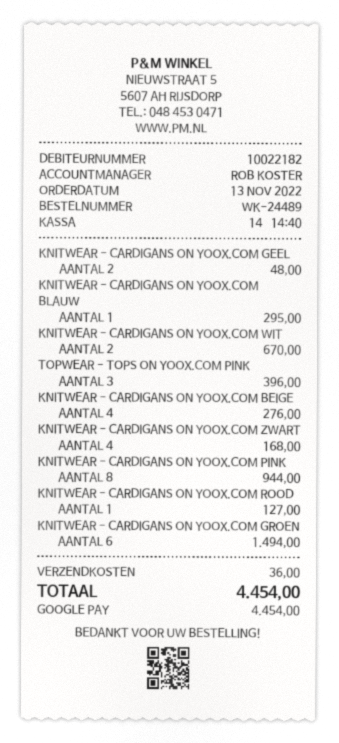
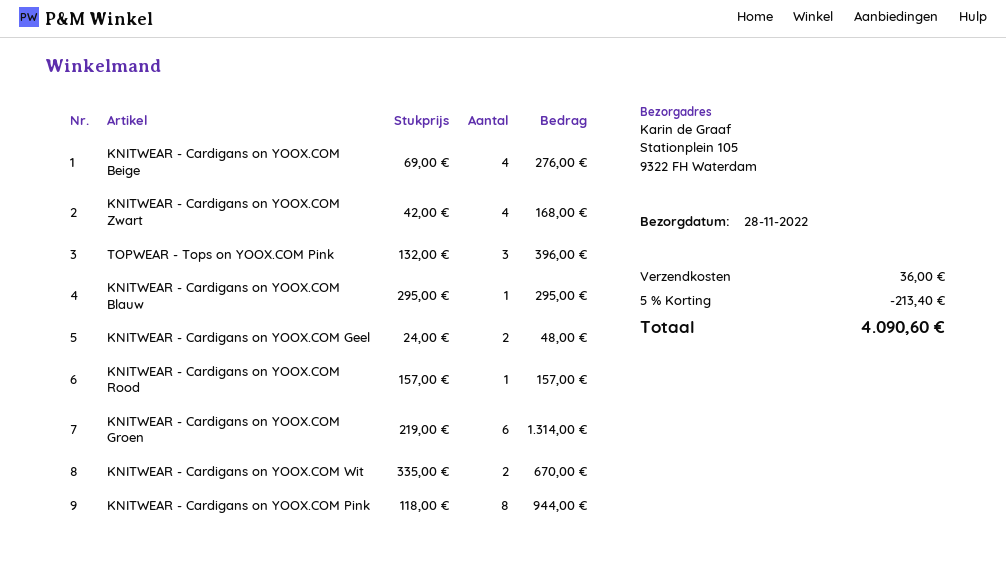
KNITWEAR - CARDIGANS ON YOOX.COM ROOD: 1 for 127.00 -> 1 for 157.00
KNITWEAR - CARDIGANS ON YOOX.COM GROEN: 6 for 1494.00 -> 6 for 1314.00
discount: none -> 5% = 213.40
total: 4454.00 -> 4090.60

